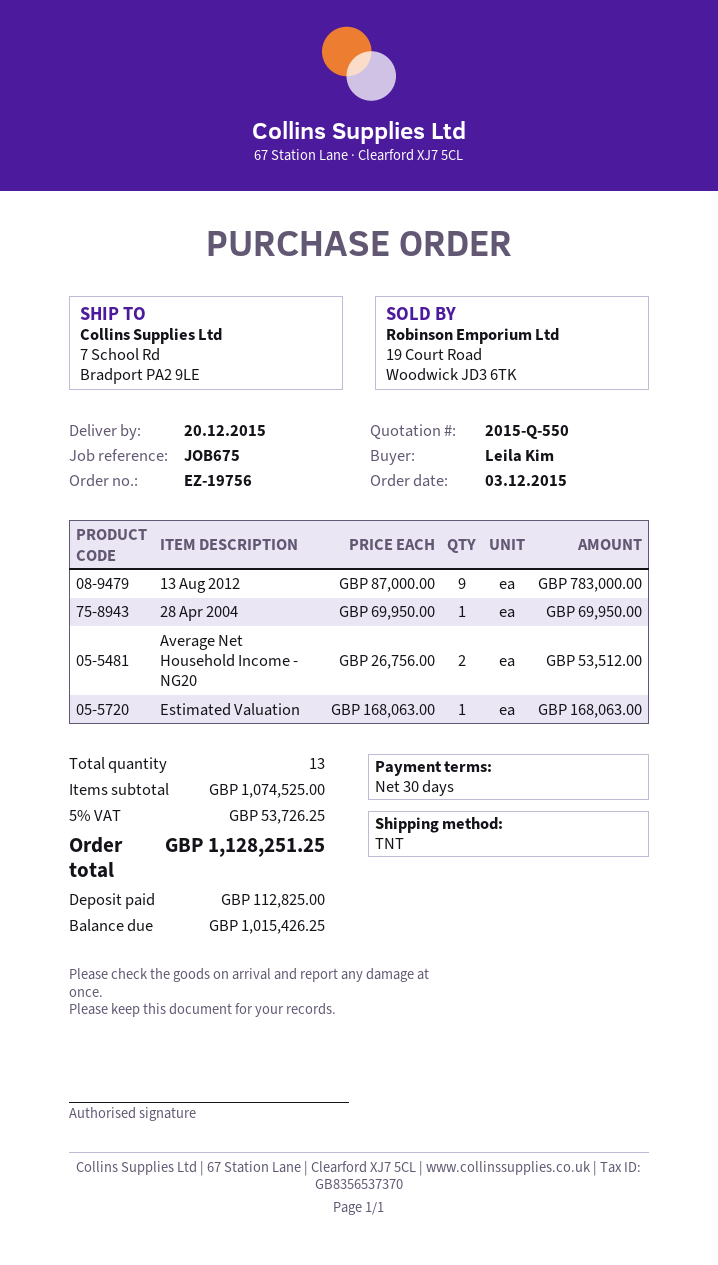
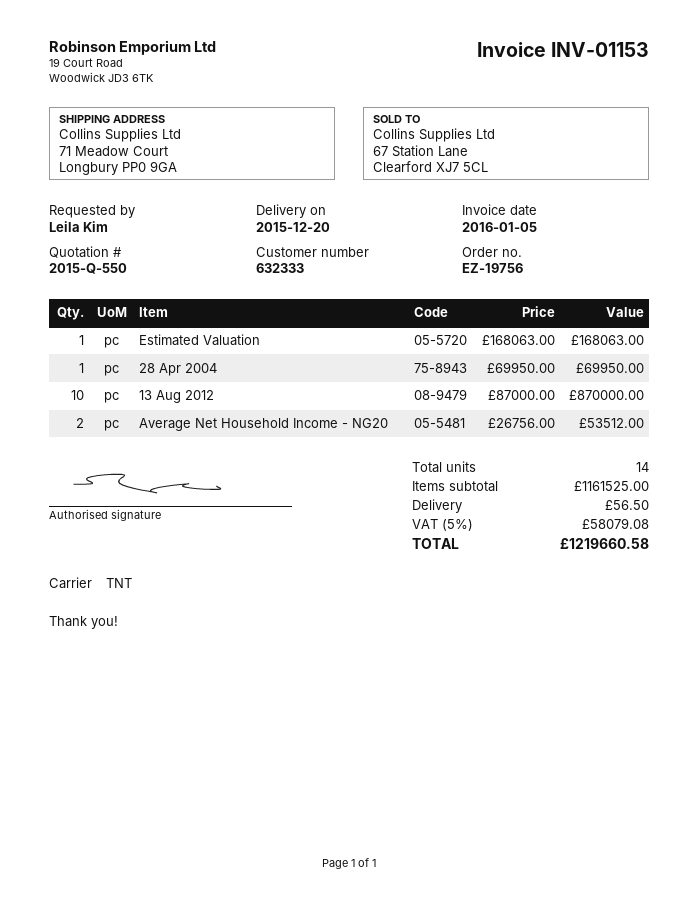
ship to: 7 School Rd, Bradport PA2 9LE -> 71 Meadow Court, Longbury PP0 9GA
13 Aug 2012: 9 x 87000.00 = 783000.00 -> 10 x 87000.00 = 870000.00
total quantity: 13 -> 14
subtotal: 1074525.00 -> 1161525.00
shipping: none -> 56.50
tax: 5% = 53726.25 -> 5% = 58079.08
total: 1128251.25 -> 1219660.58

